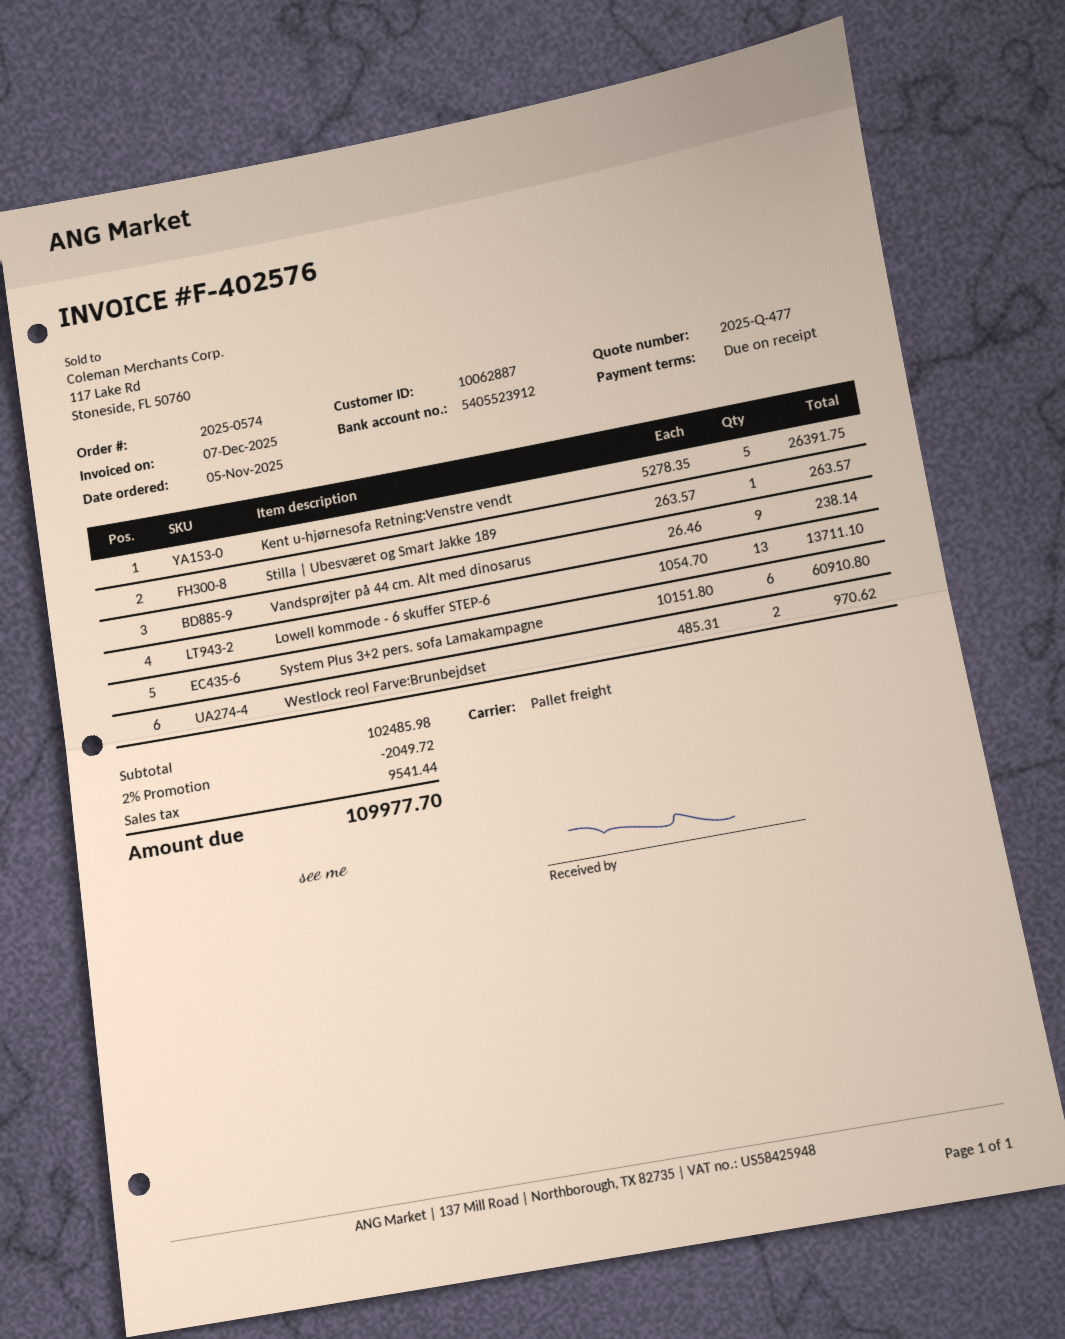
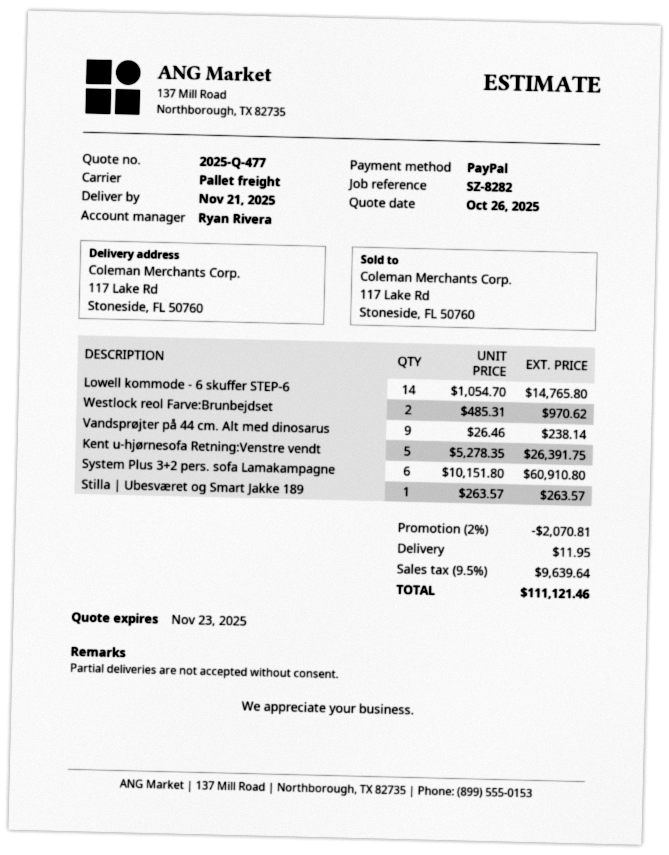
Lowell kommode - 6 skuffer STEP-6: 13 x 1054.70 = 13711.10 -> 14 x 1054.70 = 14765.80
discount: 2% = 2049.72 -> 2% = 2070.81
shipping: none -> 11.95
tax: 9541.44 -> 9639.64
total: 109977.70 -> 111121.46

